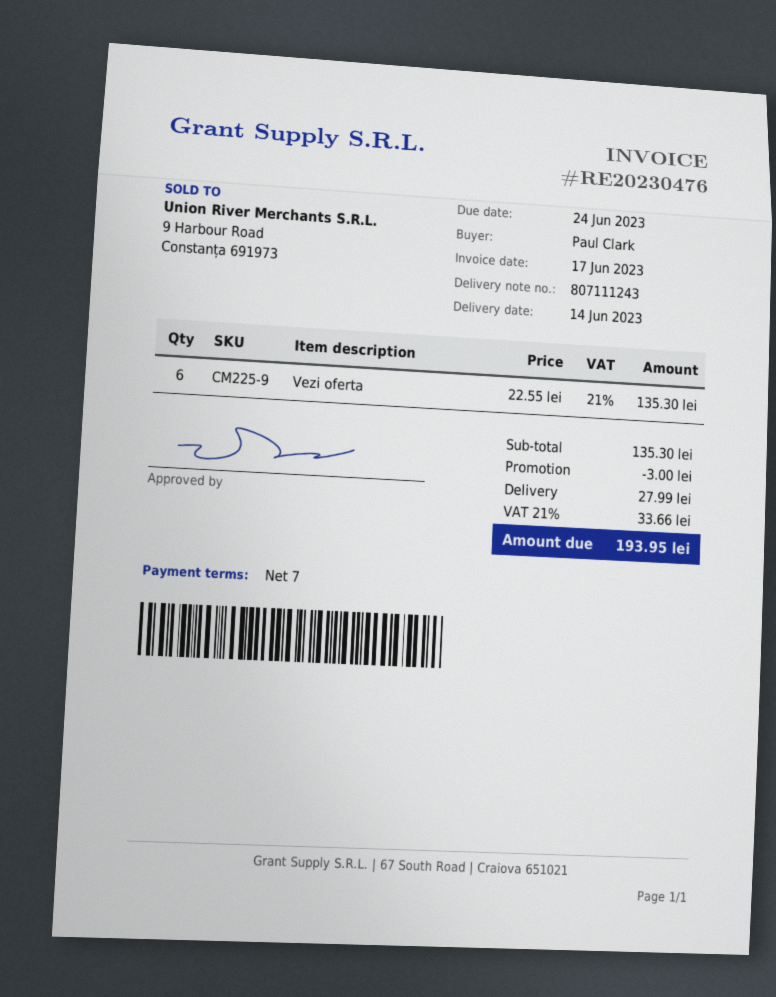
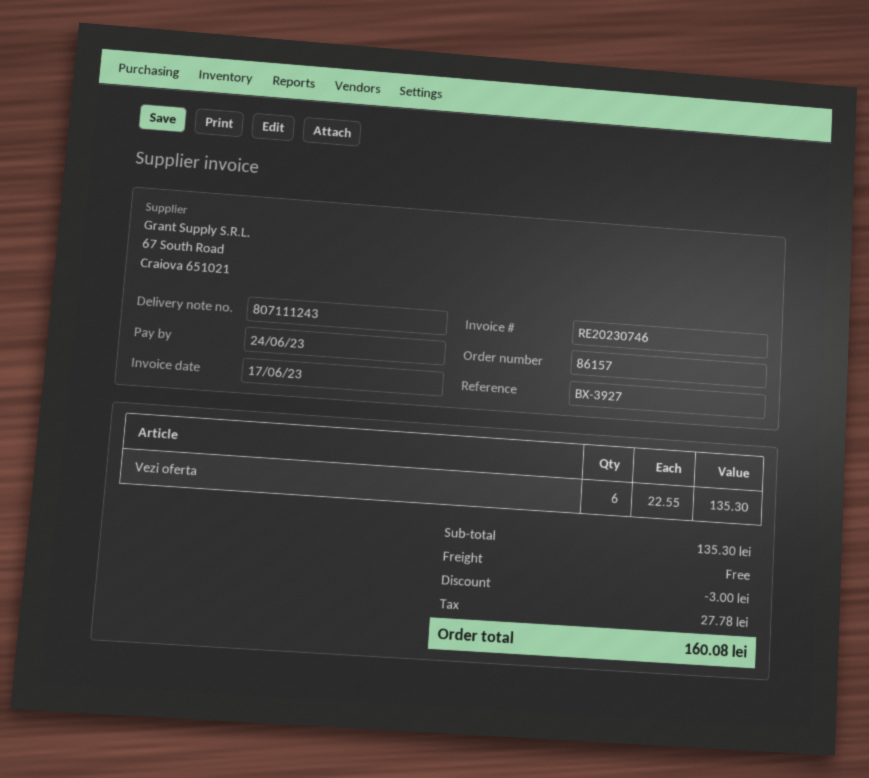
invoice number: RE20230476 -> RE20230746
shipping: 27.99 -> 0.00
tax: 33.66 -> 27.78
total: 193.95 -> 160.08

